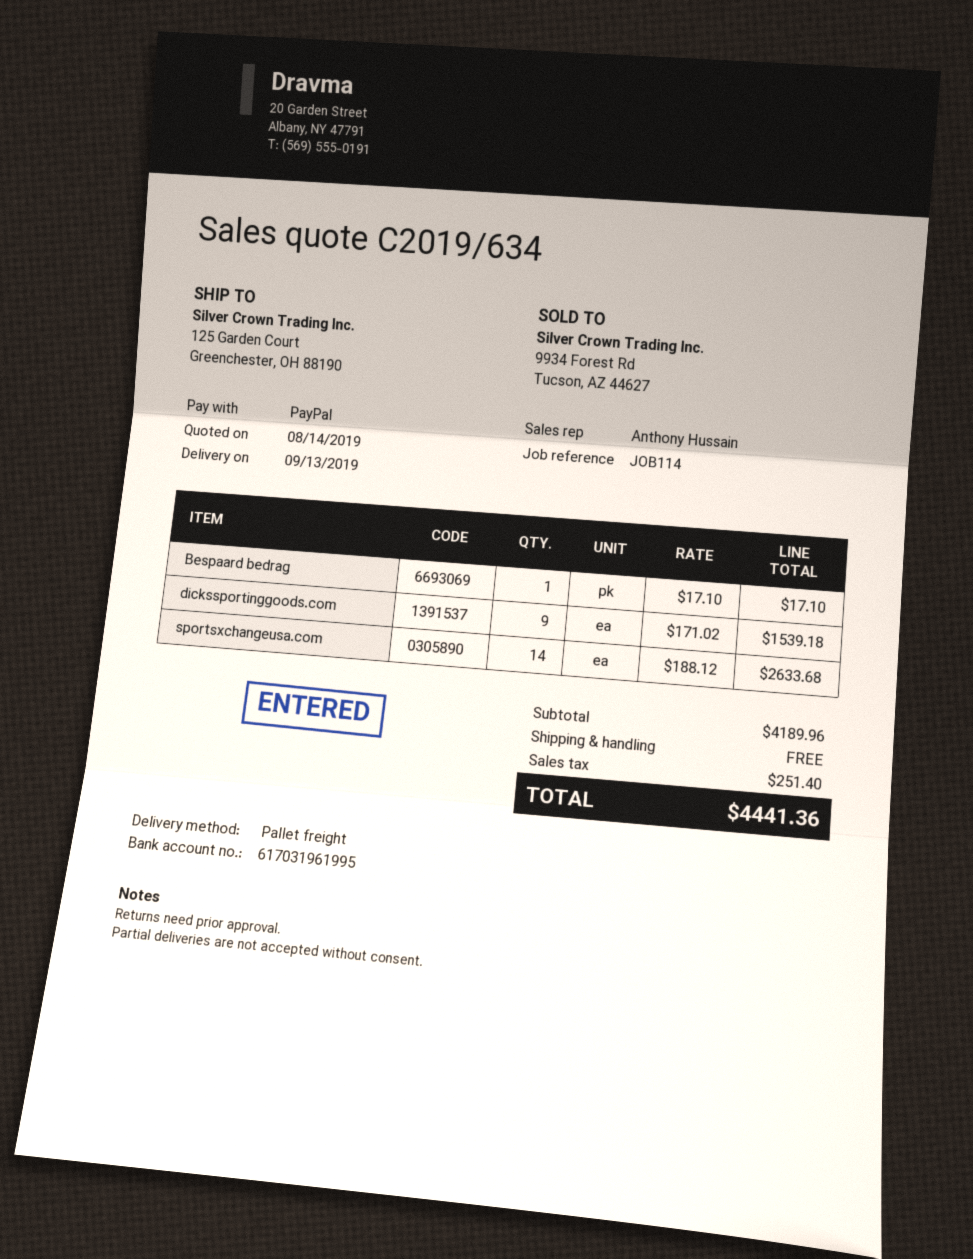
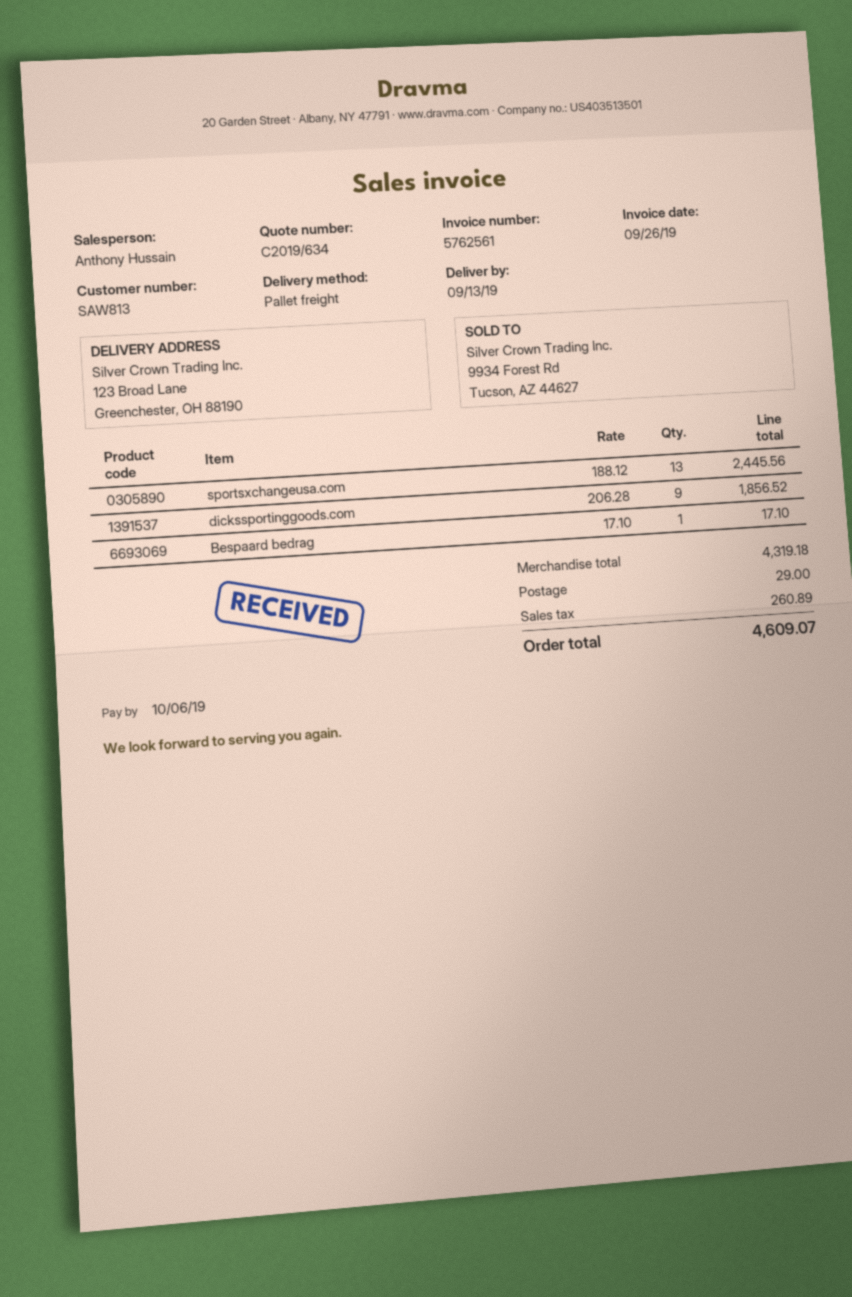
ship to: 125 Garden Court, Greenchester, OH 88190 -> 123 Broad Lane, Greenchester, OH 88190
dickssportinggoods.com: 9 x 171.02 = 1539.18 -> 9 x 206.28 = 1856.52
sportsxchangeusa.com: 14 x 188.12 = 2633.68 -> 13 x 188.12 = 2445.56
subtotal: 4189.96 -> 4319.18
shipping: 0.00 -> 29.00
tax: 251.40 -> 260.89
total: 4441.36 -> 4609.07

